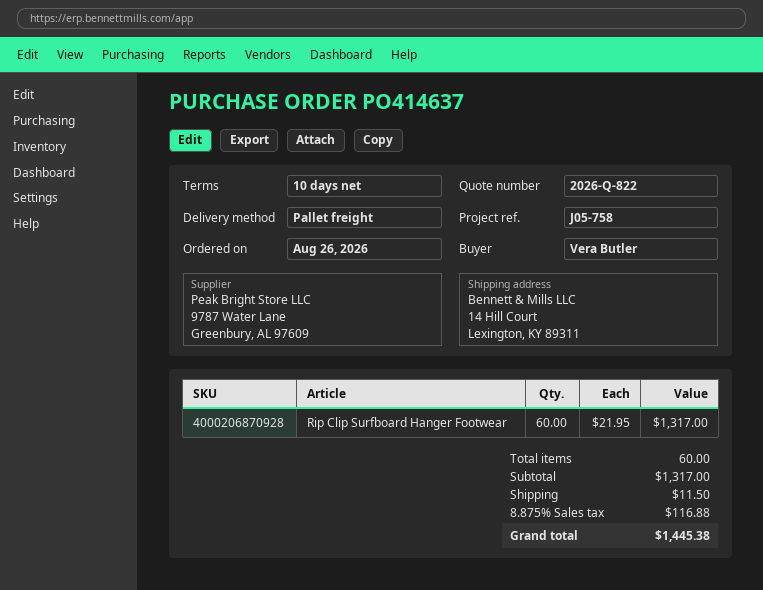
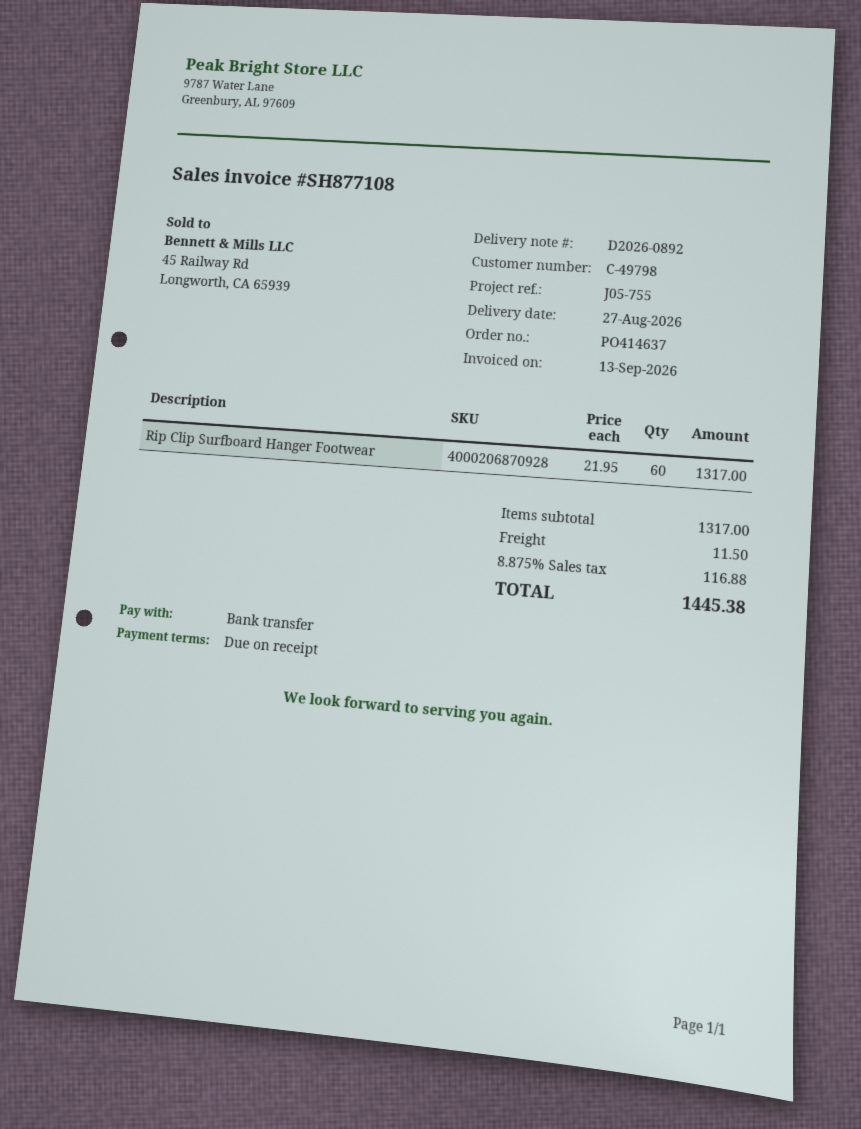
payment terms: 10 days -> on receipt
reference: J05-758 -> J05-755

